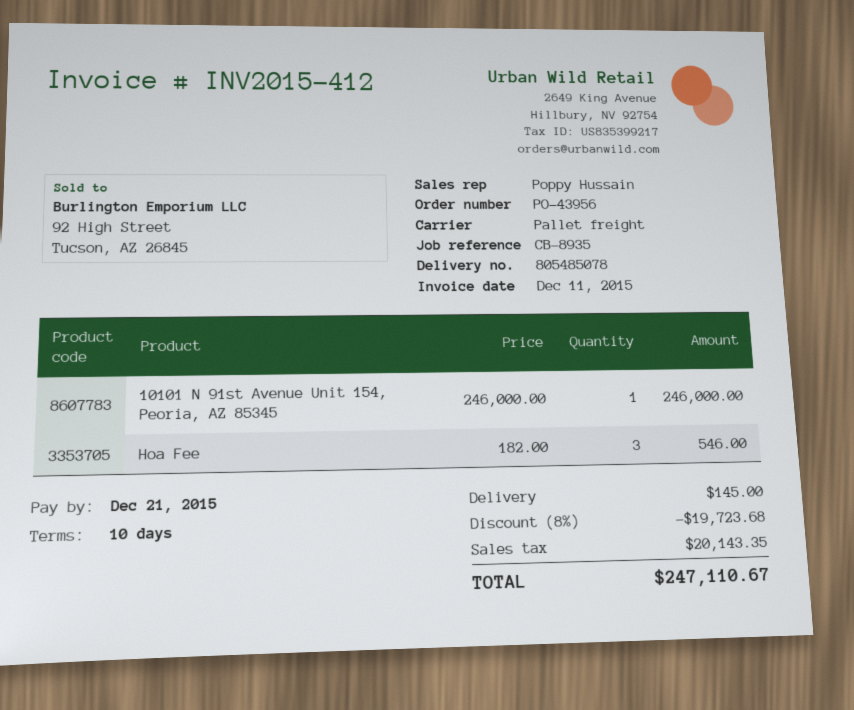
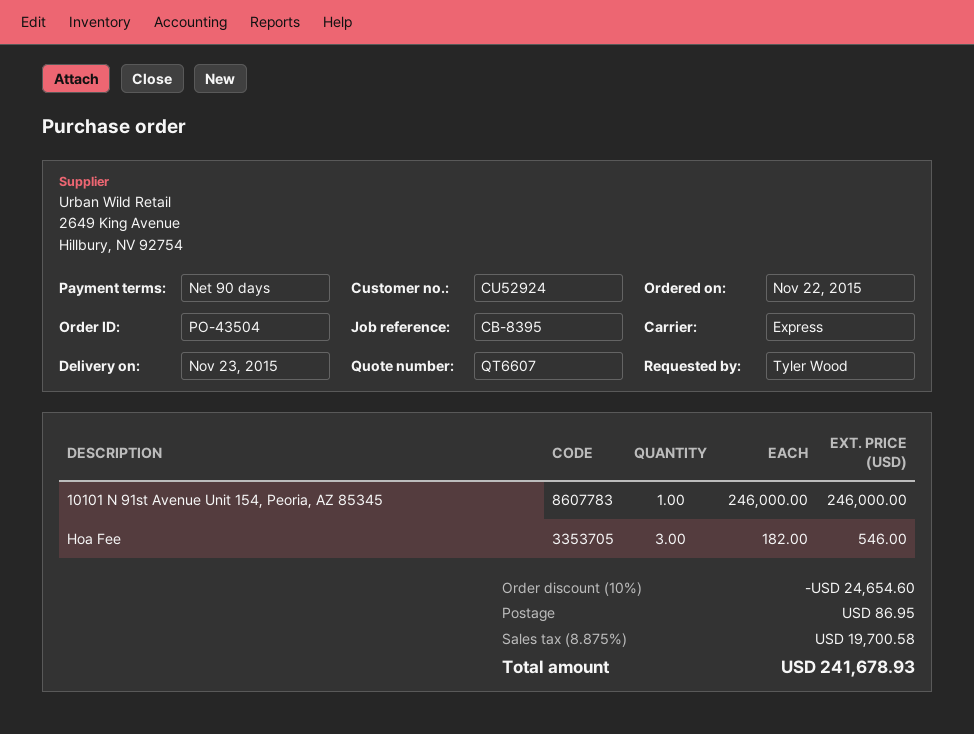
order number: PO-43956 -> PO-43504
payment terms: 10 days -> 90 days
reference: CB-8935 -> CB-8395
shipping method: pallet freight -> express
discount: 8% = 19723.68 -> 10% = 24654.60
shipping: 145.00 -> 86.95
tax: 20143.35 -> 19700.58
total: 247110.67 -> 241678.93

